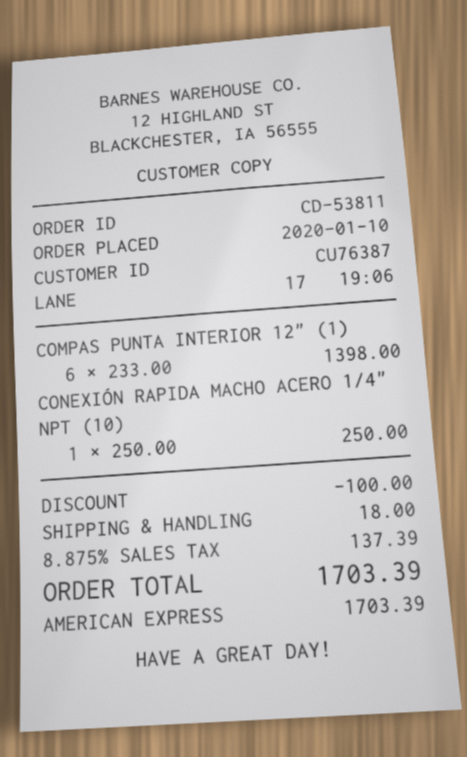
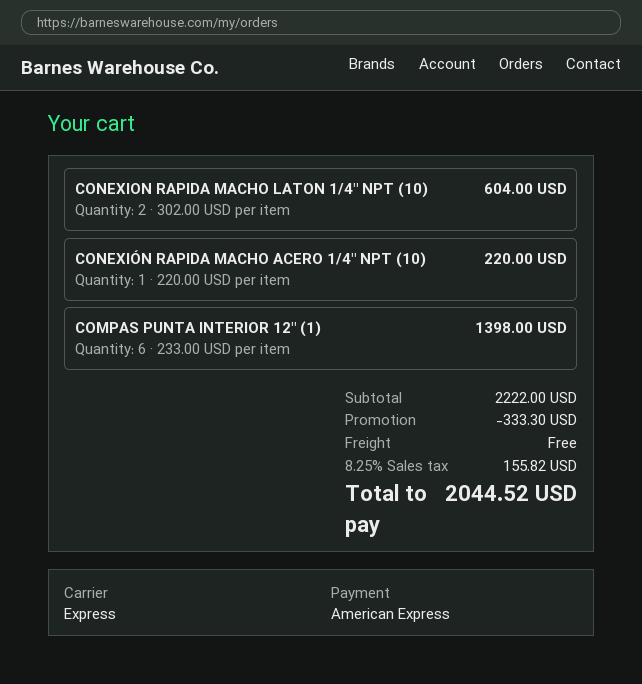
CONEXIÓN RAPIDA MACHO ACERO 1/4" NPT (10): 1 x 250.00 = 250.00 -> 1 x 220.00 = 220.00
CONEXION RAPIDA MACHO LATON 1/4" NPT (10): none -> 2 x 302.00 = 604.00
discount: 100.00 -> 333.30
shipping: 18.00 -> 0.00
tax: 8.875% = 137.39 -> 8.25% = 155.82
total: 1703.39 -> 2044.52

